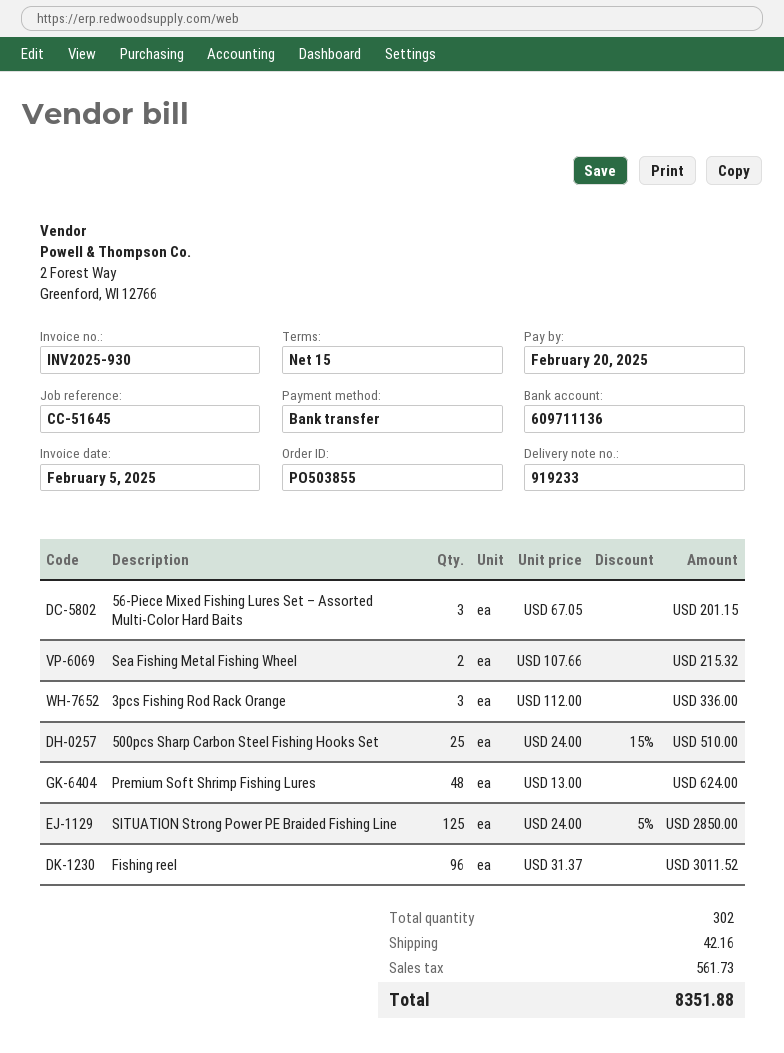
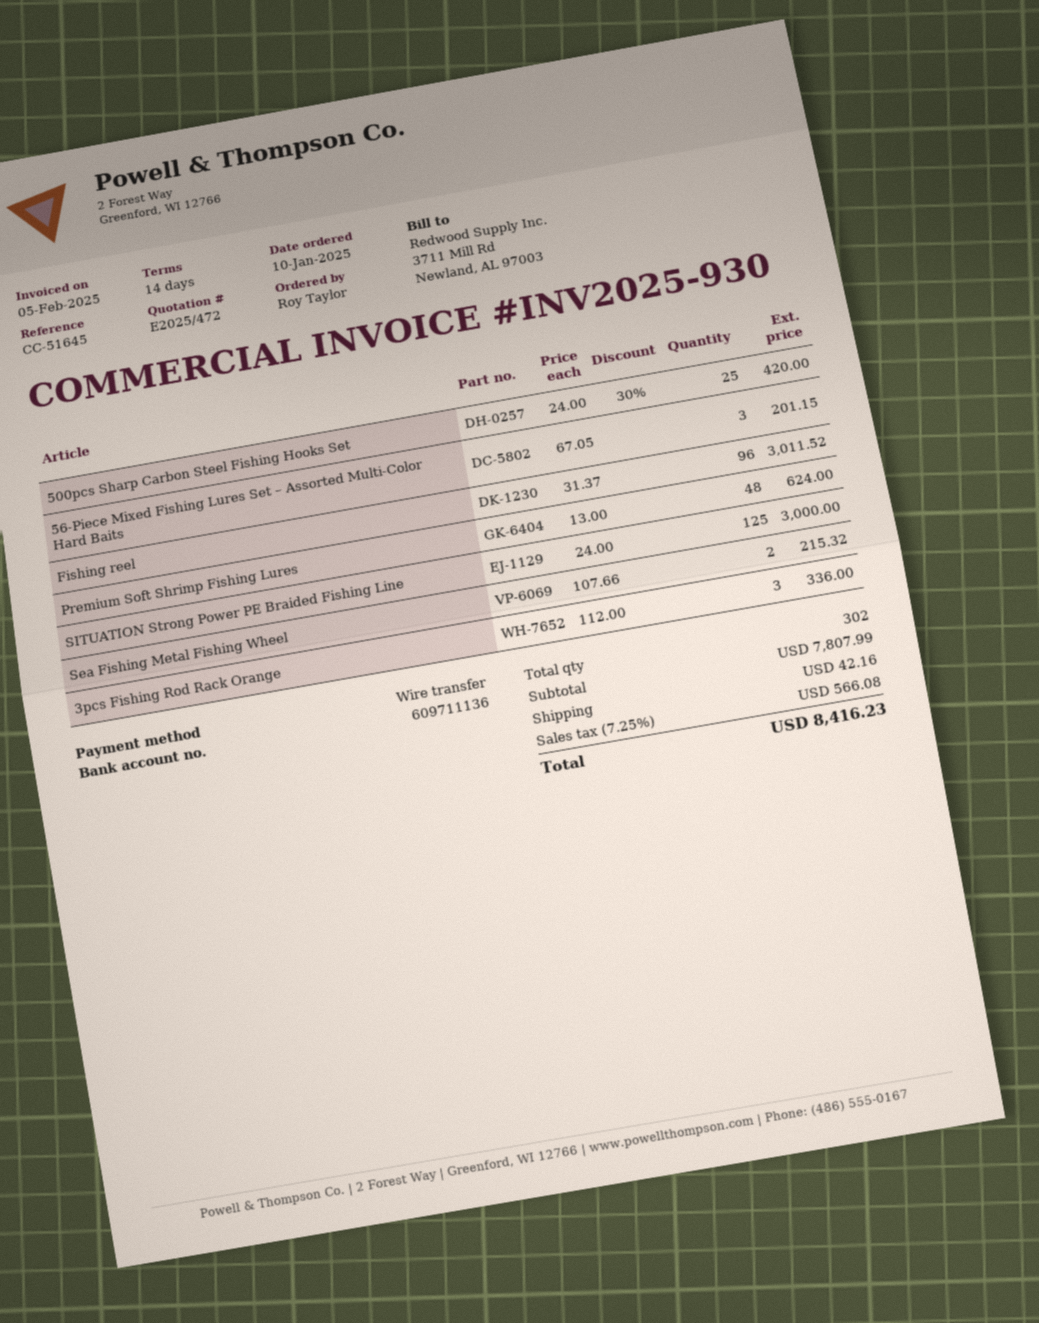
payment terms: 15 days -> 14 days
500pcs Sharp Carbon Steel Fishing Hooks Set: 25 x 24.00 - 15% = 510.00 -> 25 x 24.00 - 30% = 420.00
SITUATION Strong Power PE Braided Fishing Line: 125 x 24.00 - 5% = 2850.00 -> 125 x 24.00 = 3000.00
tax: 561.73 -> 566.08
total: 8351.88 -> 8416.23

